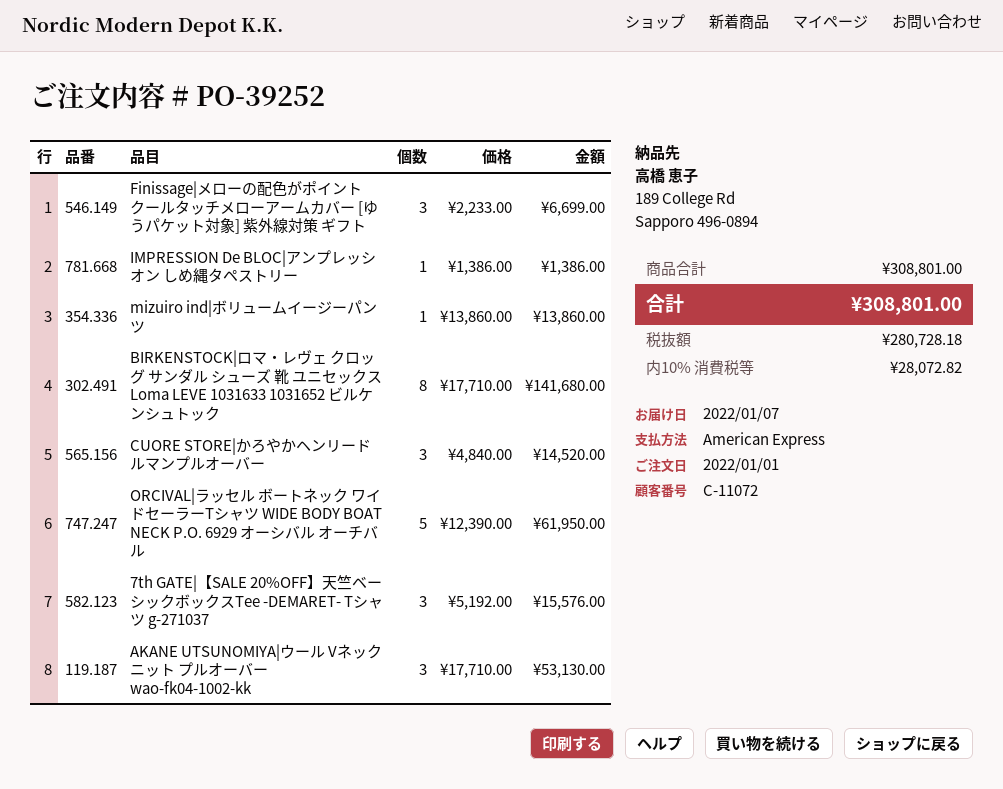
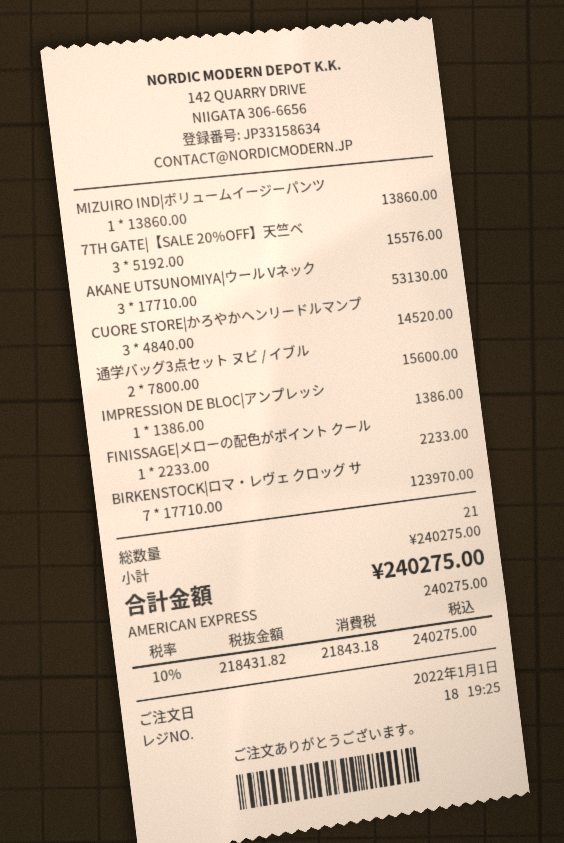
Finissage|メローの配色がポイント クールタッチメローアームカバー [ゆうパケット対象] 紫外線対策 ギフト: 3 x 2233.00 = 6699.00 -> 1 x 2233.00 = 2233.00
BIRKENSTOCK|ロマ・レヴェ クロッグ サンダル シューズ 靴 ユニセックス Loma LEVE 1031633 1031652 ビルケンシュトック: 8 x 17710.00 = 141680.00 -> 7 x 17710.00 = 123970.00
ORCIVAL|ラッセル ボートネック ワイドセーラーTシャツ WIDE BODY BOAT NECK P.O. 6929 オーシバル オーチバル: 5 x 12390.00 = 61950.00 -> none
通学バッグ3点セット ヌビ / イブル: none -> 2 x 7800.00 = 15600.00
subtotal: 308801.00 -> 240275.00
net: 280728.18 -> 218431.82
tax: 10% = 28072.82 -> 10% = 21843.18
total: 308801.00 -> 240275.00

